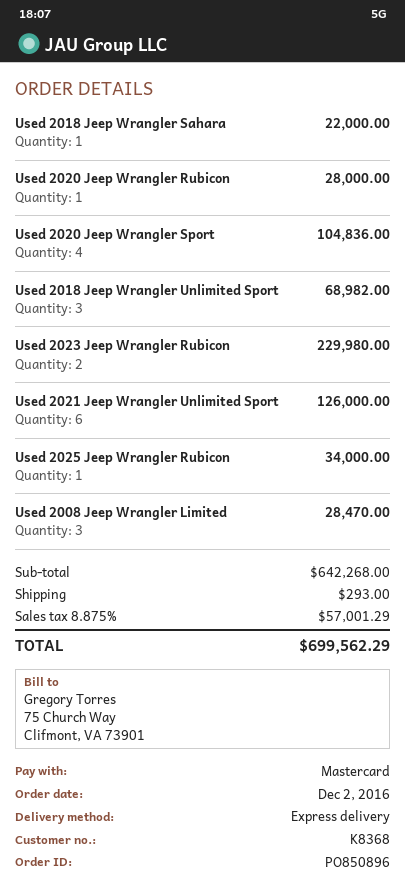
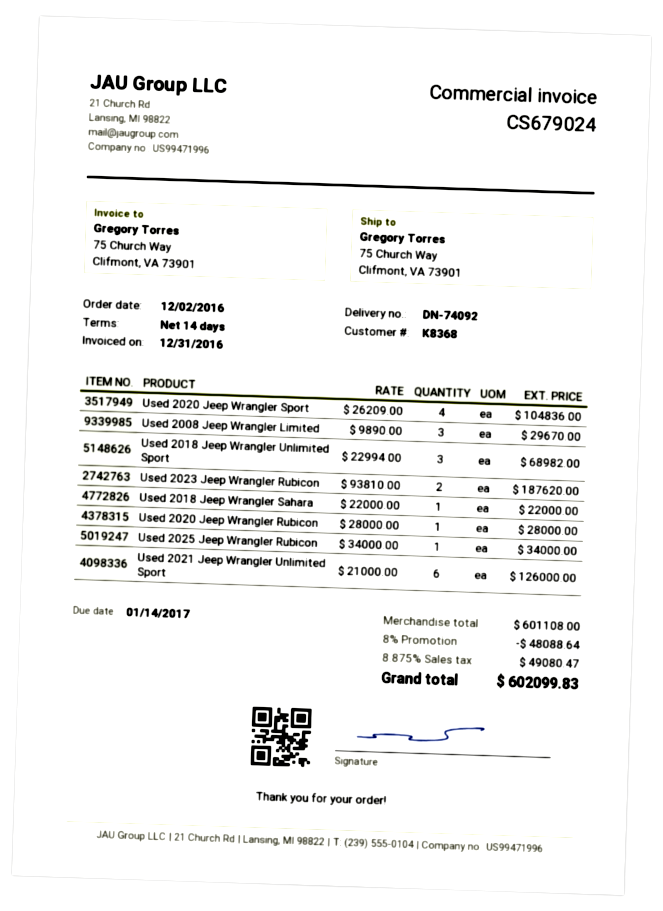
Used 2023 Jeep Wrangler Rubicon: 2 for 229980.00 -> 2 for 187620.00
Used 2008 Jeep Wrangler Limited: 3 for 28470.00 -> 3 for 29670.00
subtotal: 642268.00 -> 601108.00
discount: none -> 8% = 48088.64
shipping: 293.00 -> none
tax: 8.875% = 57001.29 -> 8.875% = 49080.47
total: 699562.29 -> 602099.83

